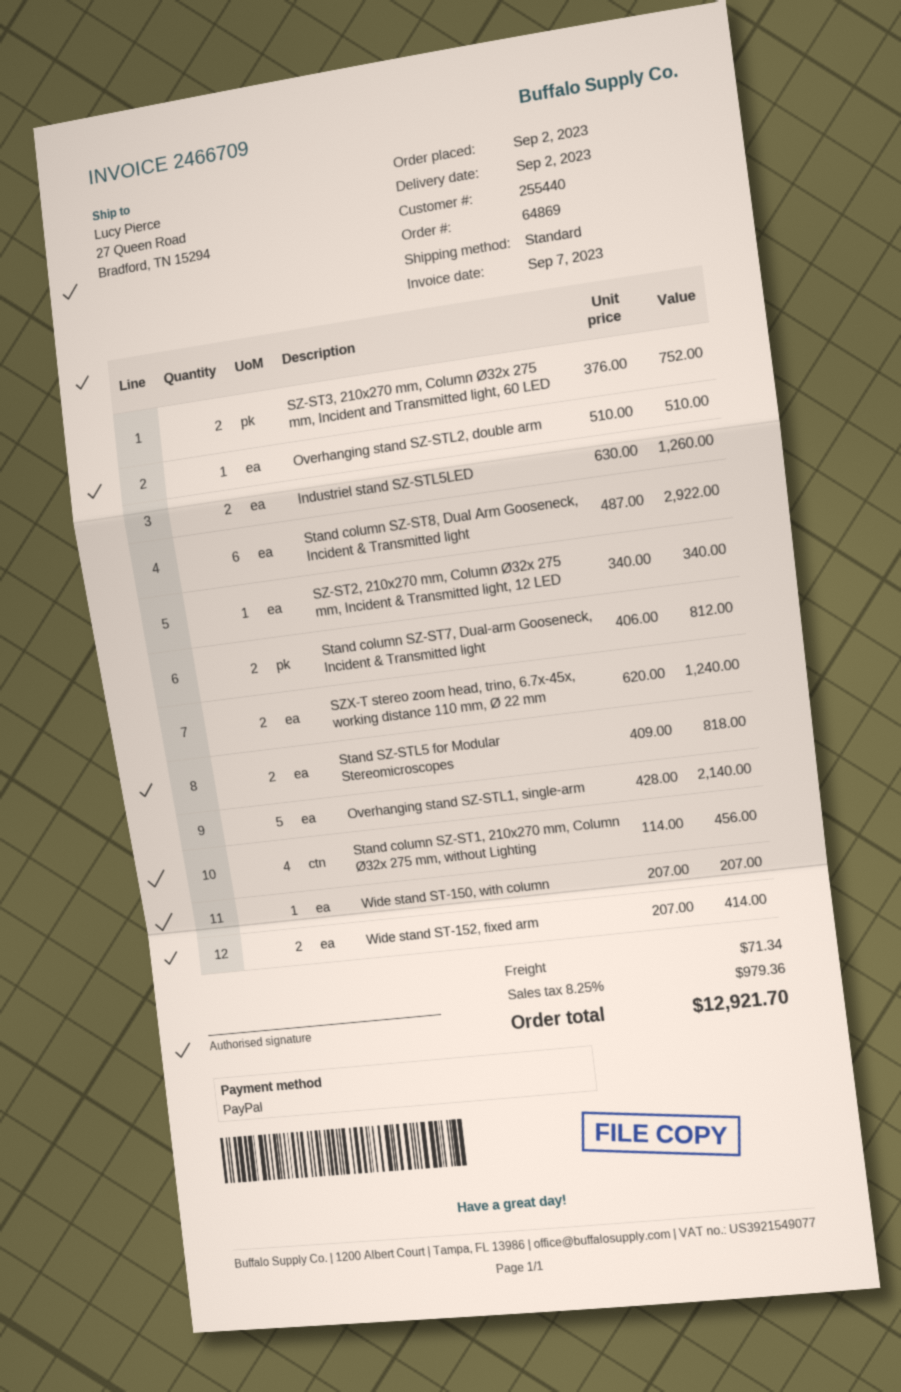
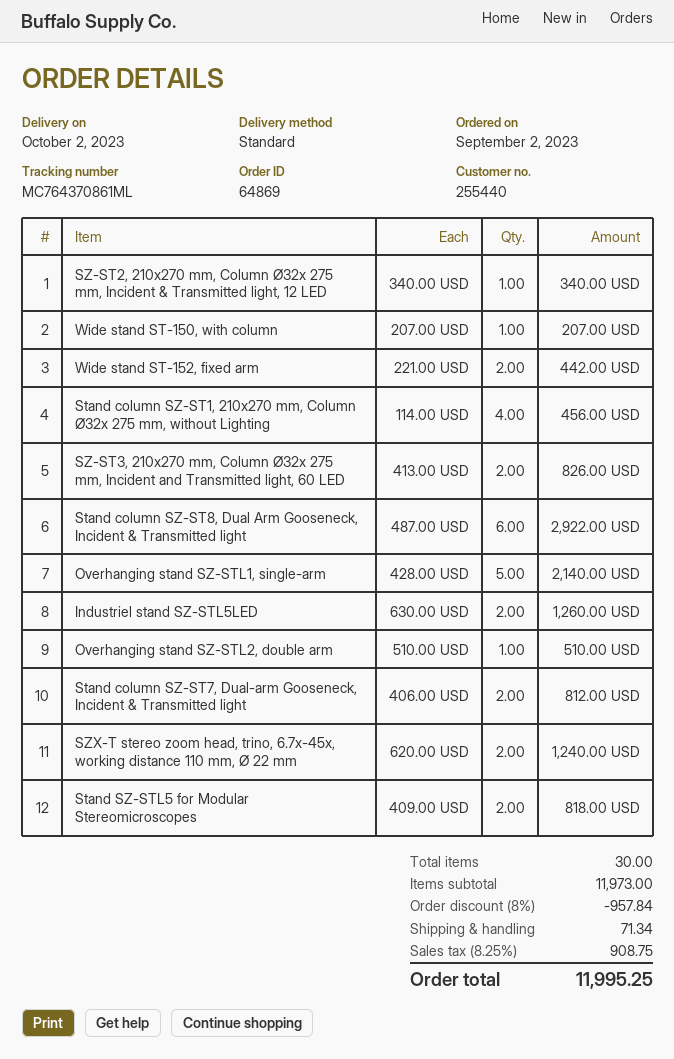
delivery date: 2023-09-02 -> 2023-10-02
SZ-ST3, 210x270 mm, Column Ø32x 275 mm, Incident and Transmitted light, 60 LED: 2 x 376.00 = 752.00 -> 2 x 413.00 = 826.00
Wide stand ST-152, fixed arm: 2 x 207.00 = 414.00 -> 2 x 221.00 = 442.00
discount: none -> 8% = 957.84
tax: 8.25% = 979.36 -> 8.25% = 908.75
total: 12921.70 -> 11995.25

